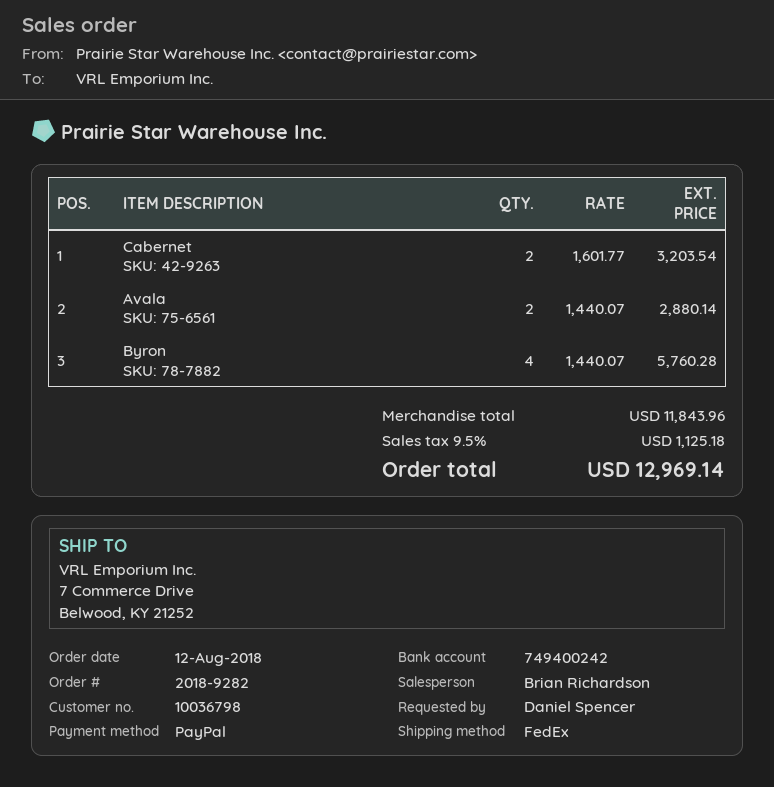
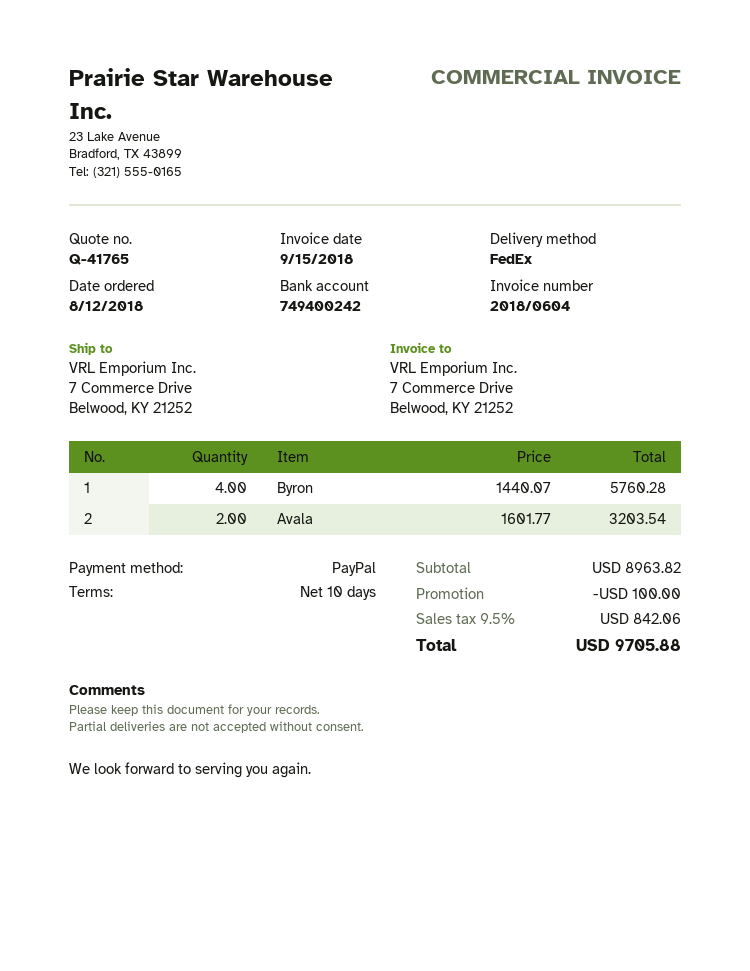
Cabernet: 2 x 1601.77 = 3203.54 -> none
Avala: 2 x 1440.07 = 2880.14 -> 2 x 1601.77 = 3203.54
subtotal: 11843.96 -> 8963.82
discount: none -> 100.00
tax: 9.5% = 1125.18 -> 9.5% = 842.06
total: 12969.14 -> 9705.88

